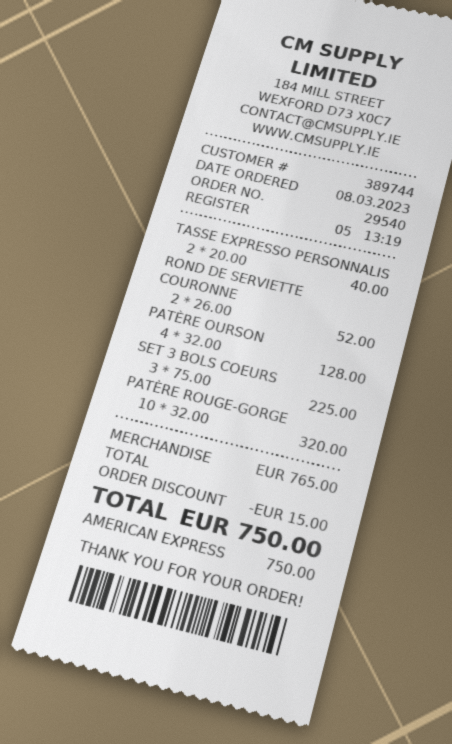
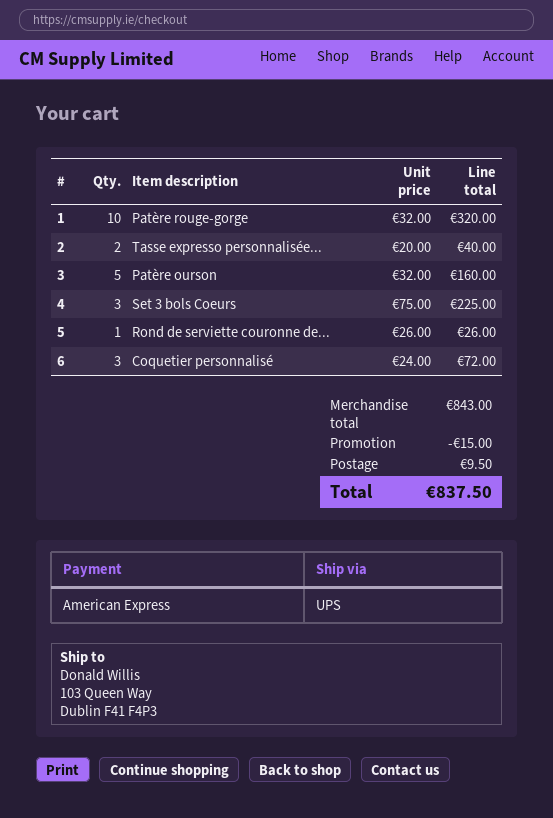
ROND DE SERVIETTE COURONNE: 2 x 26.00 = 52.00 -> 1 x 26.00 = 26.00
PATÈRE OURSON: 4 x 32.00 = 128.00 -> 5 x 32.00 = 160.00
Coquetier personnalisé: none -> 3 x 24.00 = 72.00
subtotal: 765.00 -> 843.00
shipping: none -> 9.50
total: 750.00 -> 837.50

